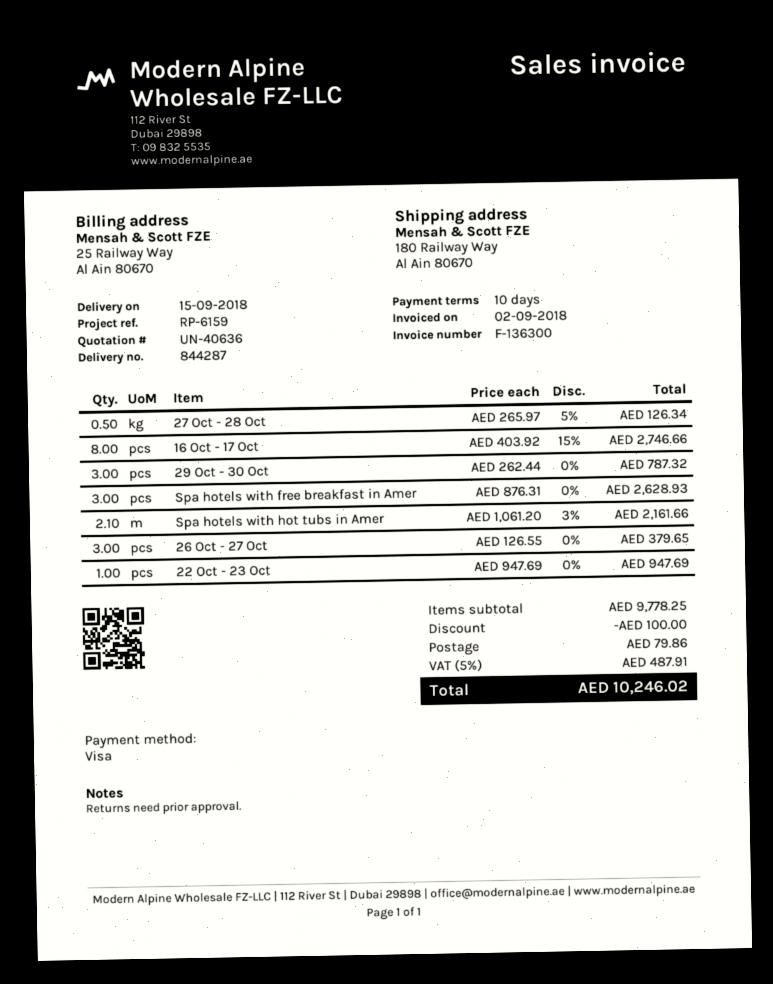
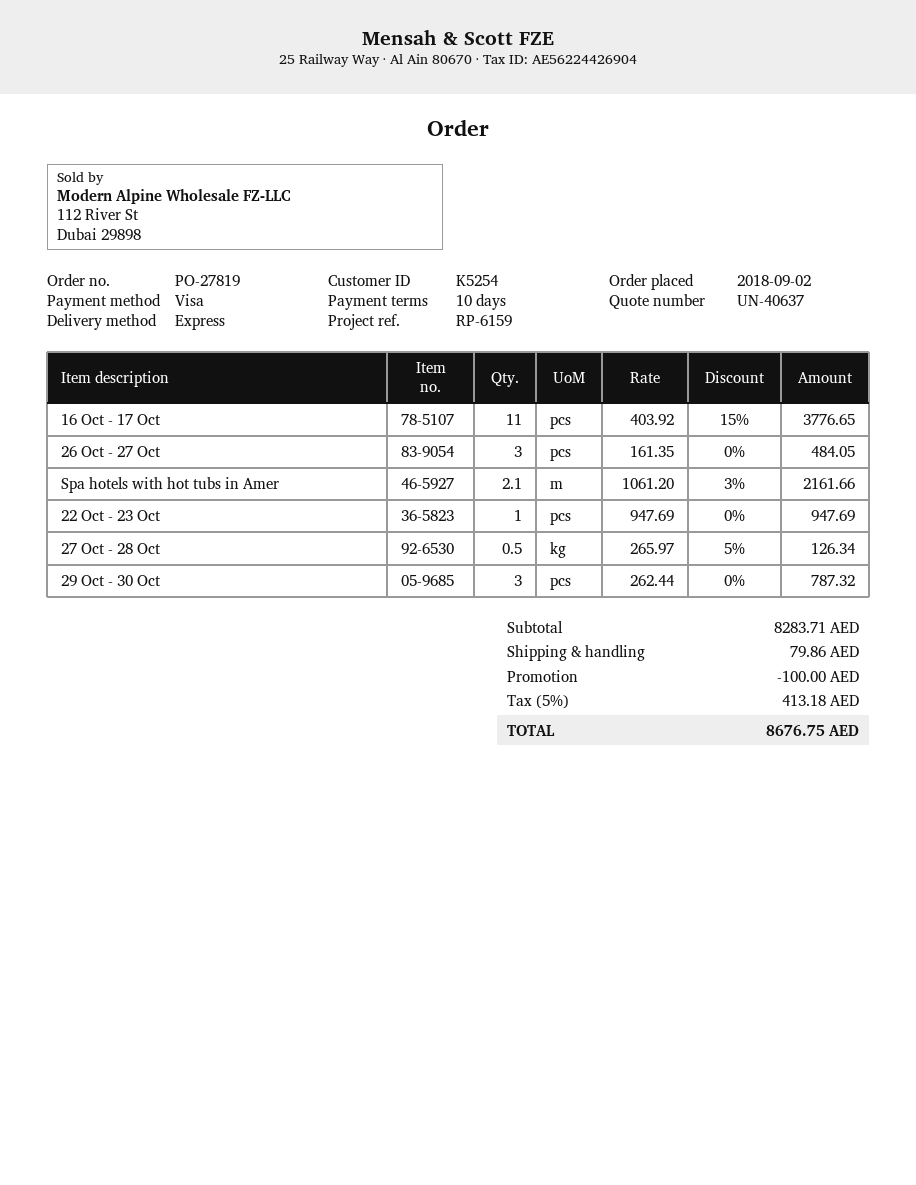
quote number: UN-40636 -> UN-40637
16 Oct - 17 Oct: 8 x 403.92 - 15% = 2746.66 -> 11 x 403.92 - 15% = 3776.65
Spa hotels with free breakfast in Amer: 3 x 876.31 = 2628.93 -> none
26 Oct - 27 Oct: 3 x 126.55 = 379.65 -> 3 x 161.35 = 484.05
subtotal: 9778.25 -> 8283.71
tax: 5% = 487.91 -> 5% = 413.18
total: 10246.02 -> 8676.75

